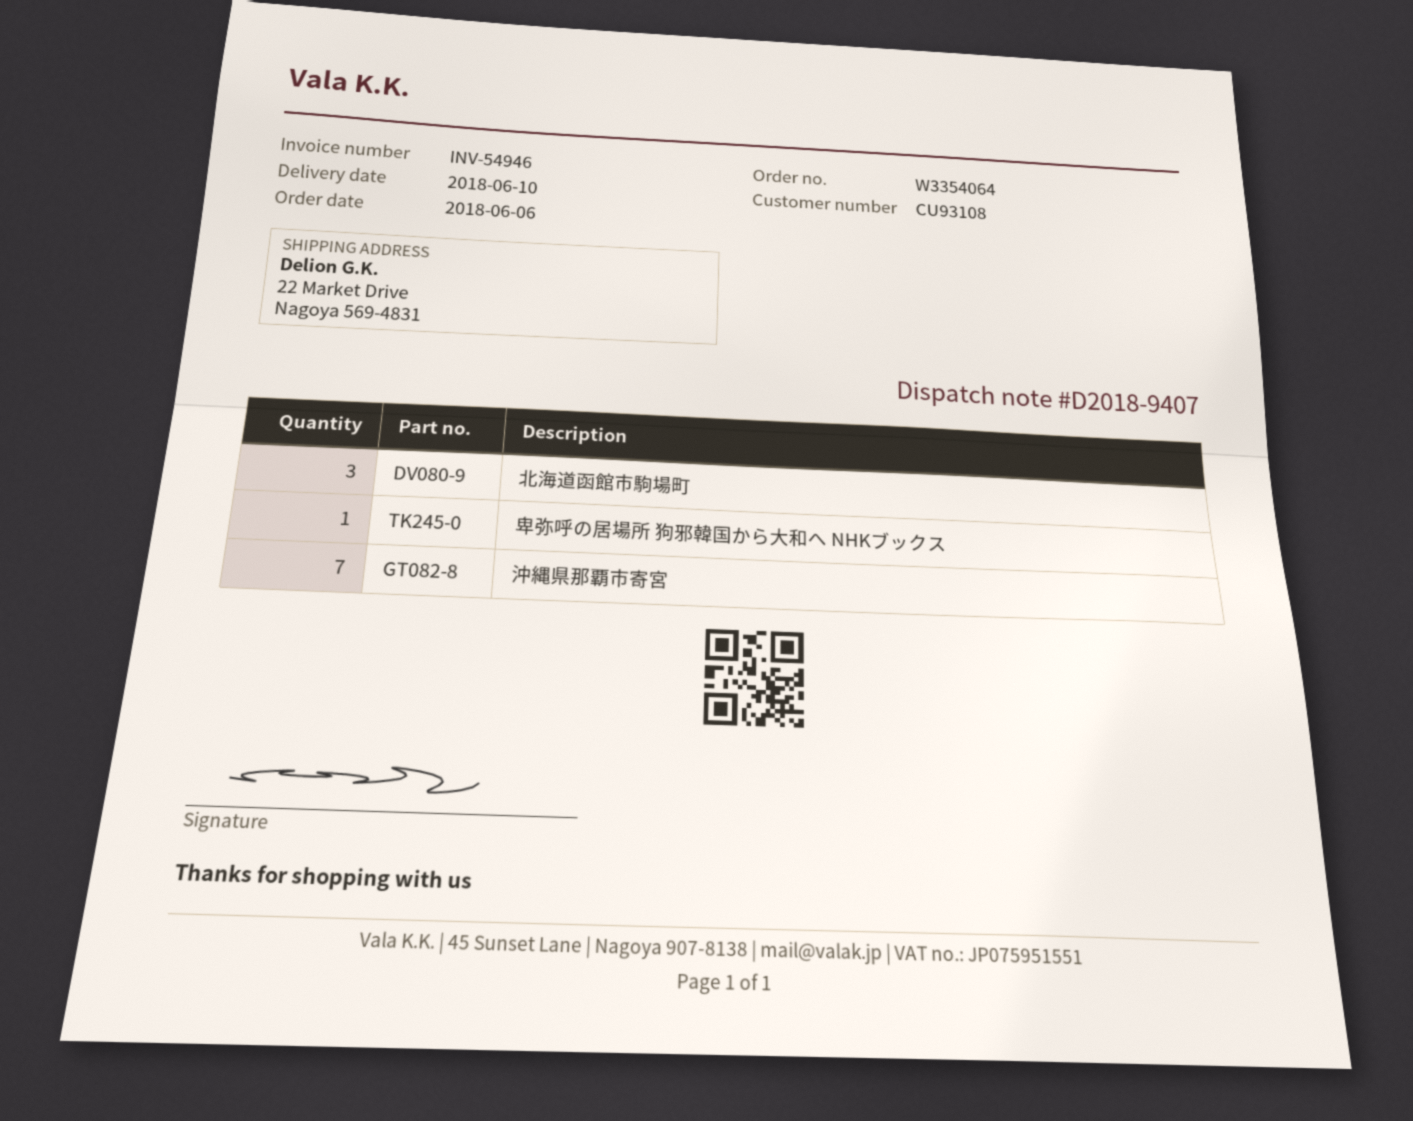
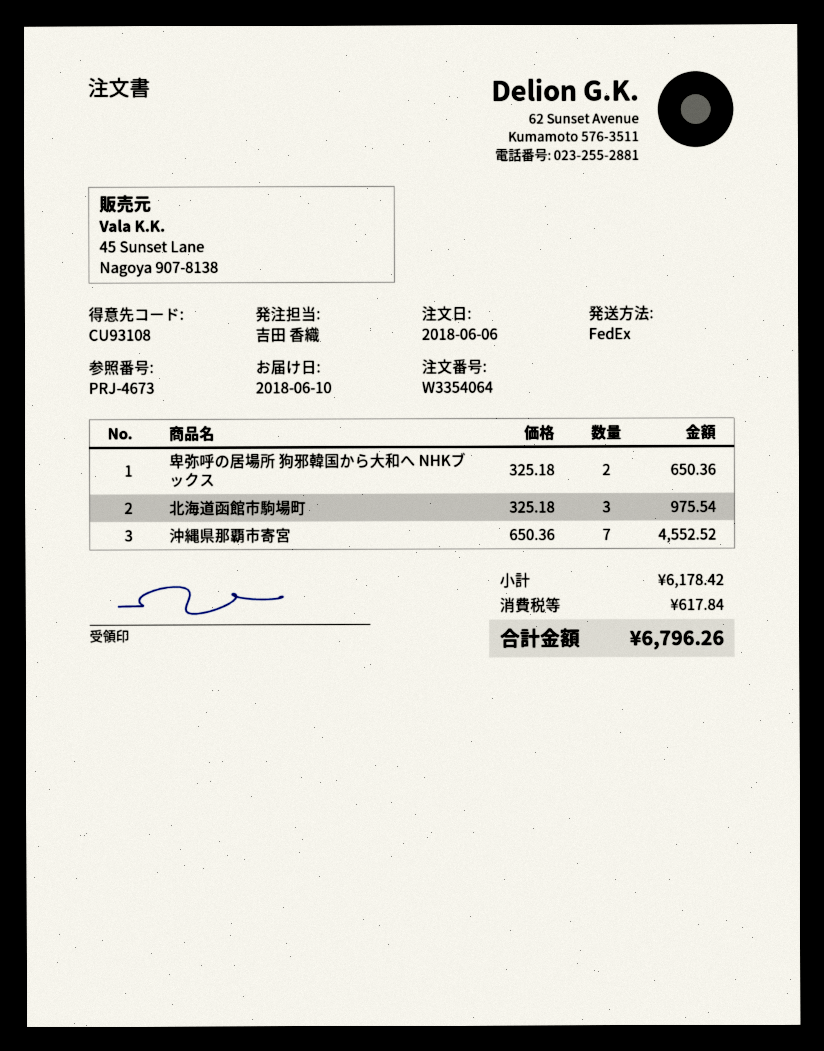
卑弥呼の居場所 狗邪韓国から大和へ NHKブックス: 1 -> 2

